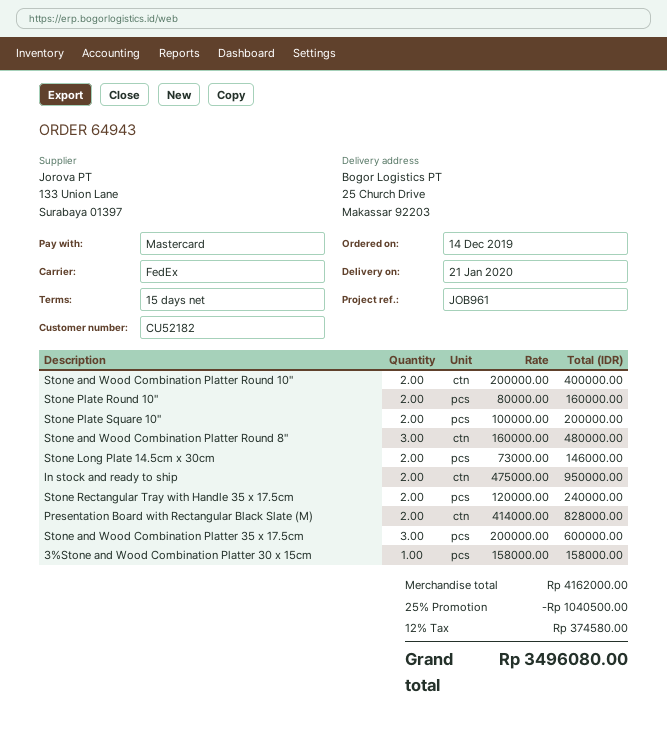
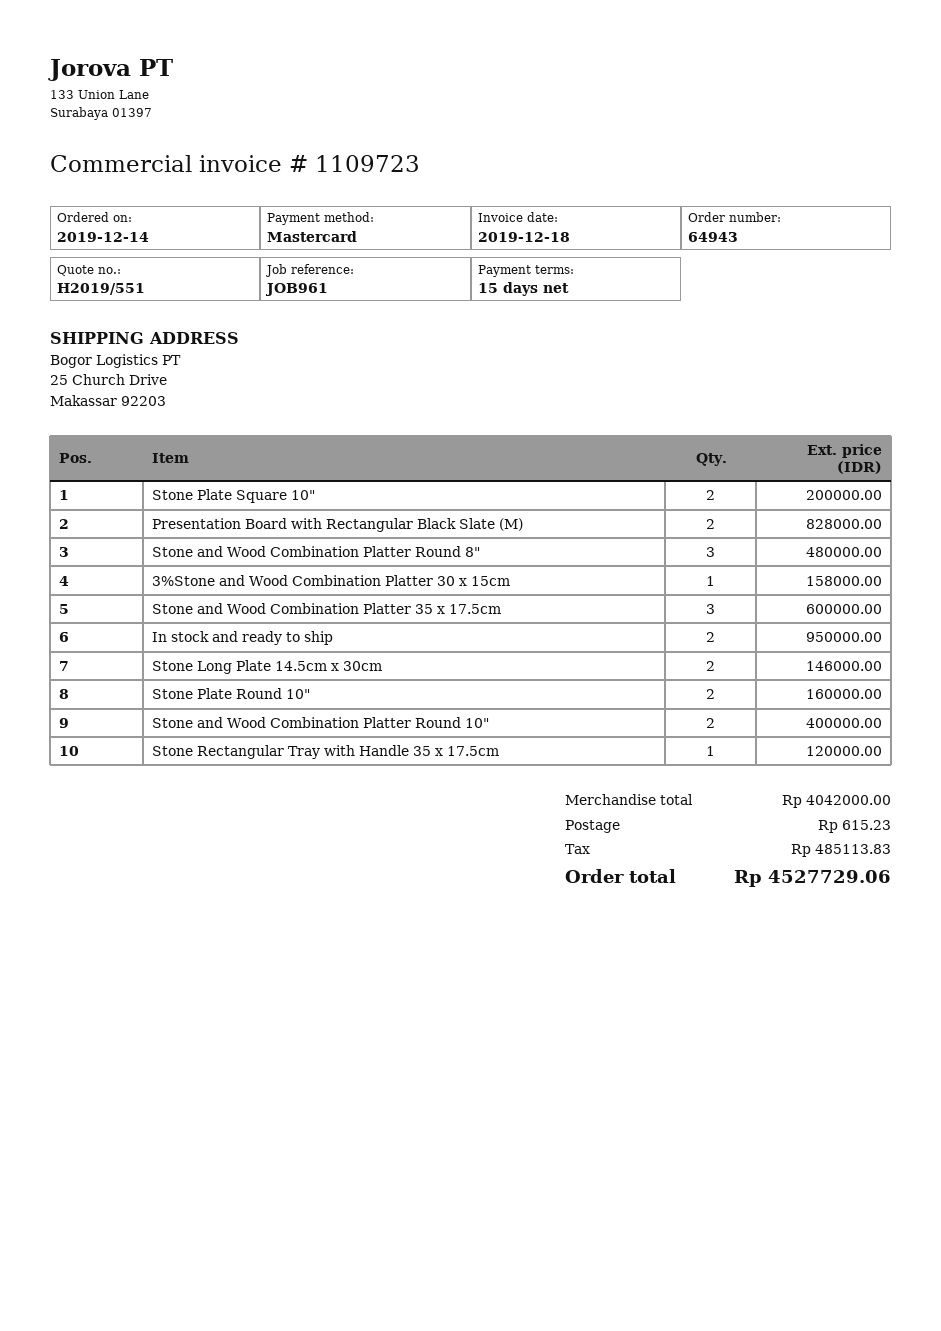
Stone Rectangular Tray with Handle 35 x 17.5cm: 2 for 240000.00 -> 1 for 120000.00
subtotal: 4162000.00 -> 4042000.00
discount: 25% = 1040500.00 -> none
shipping: none -> 615.23
tax: 374580.00 -> 485113.83
total: 3496080.00 -> 4527729.06

